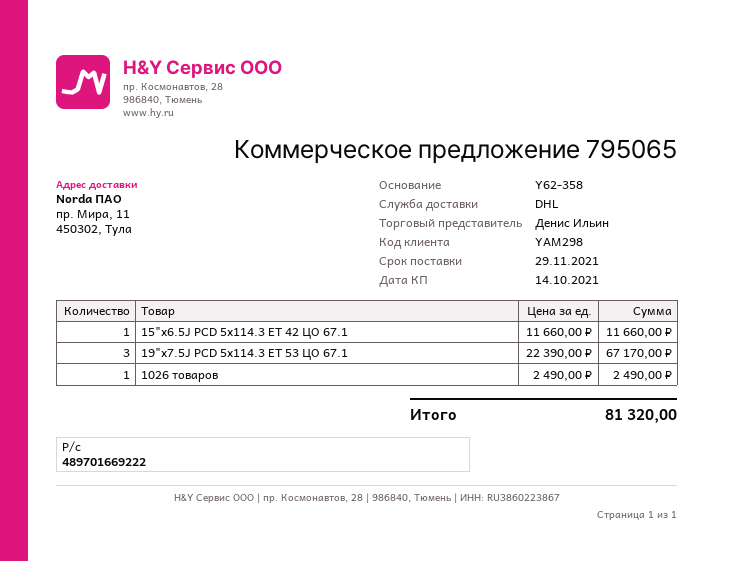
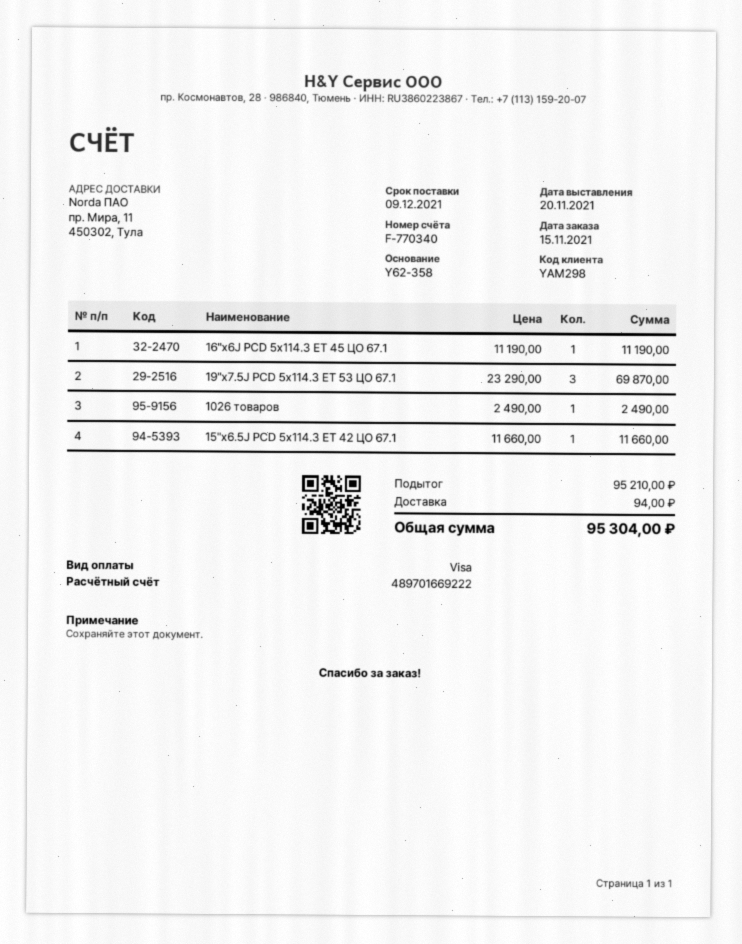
delivery date: 2021-11-29 -> 2021-12-09
19"x7.5J PCD 5x114.3 ЕТ 53 ЦО 67.1: 3 x 22390.00 = 67170.00 -> 3 x 23290.00 = 69870.00
16"x6J PCD 5x114.3 ЕТ 45 ЦО 67.1: none -> 1 x 11190.00 = 11190.00
shipping: none -> 94.00
total: 81320.00 -> 95304.00

